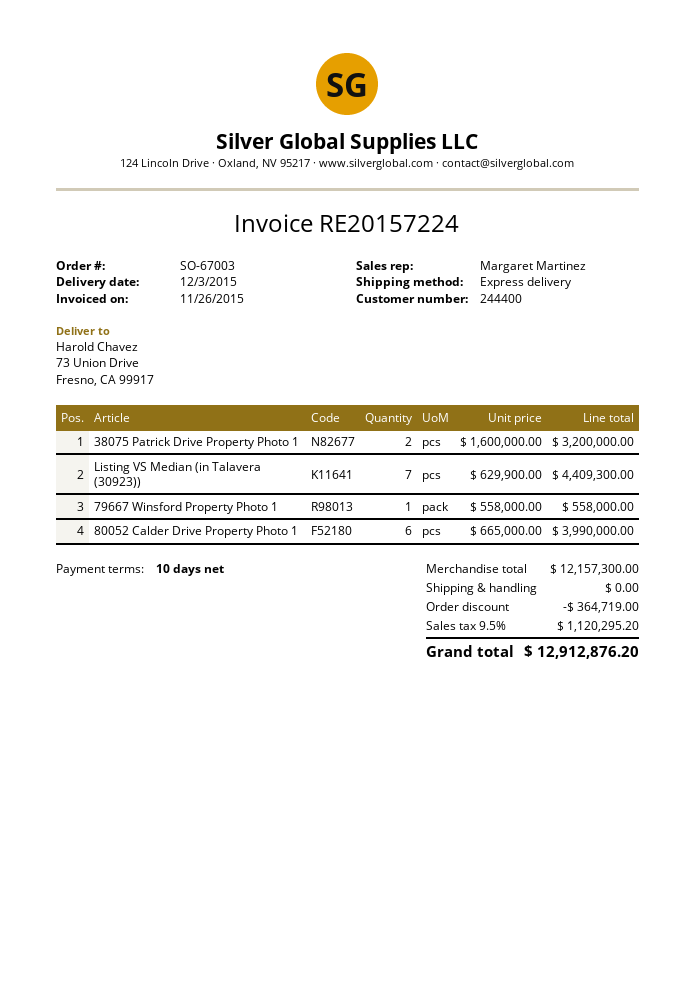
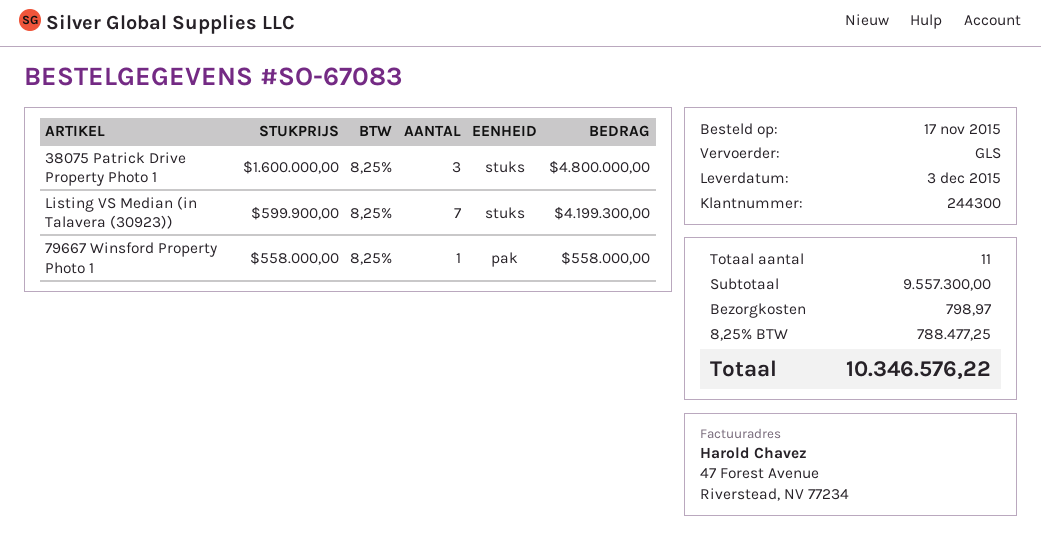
order number: SO-67003 -> SO-67083
customer number: 244400 -> 244300
shipping method: express -> GLS
38075 Patrick Drive Property Photo 1: 2 x 1600000.00 = 3200000.00 -> 3 x 1600000.00 = 4800000.00
Listing VS Median (in Talavera (30923)): 7 x 629900.00 = 4409300.00 -> 7 x 599900.00 = 4199300.00
80052 Calder Drive Property Photo 1: 6 x 665000.00 = 3990000.00 -> none
subtotal: 12157300.00 -> 9557300.00
discount: 364719.00 -> none
shipping: 0.00 -> 798.97
tax: 9.5% = 1120295.20 -> 8.25% = 788477.25
total: 12912876.20 -> 10346576.22

